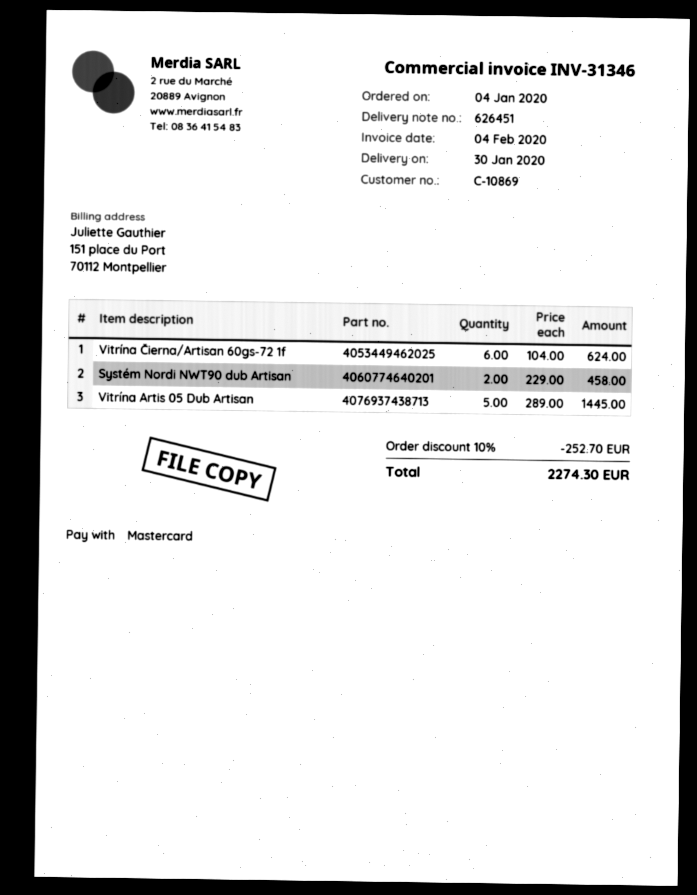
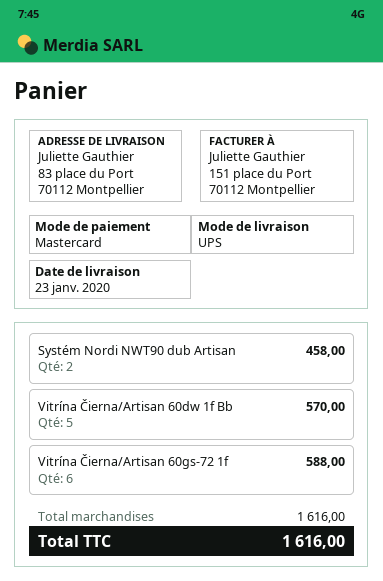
delivery date: 2020-01-30 -> 2020-01-23
Vitrína Čierna/Artisan 60gs-72 1f: 6 for 624.00 -> 6 for 588.00
Vitrína Artis 05 Dub Artisan: 5 for 1445.00 -> none
Vitrína Čierna/Artisan 60dw 1f Bb: none -> 5 for 570.00
discount: 10% = 252.70 -> none
total: 2274.30 -> 1616.00

